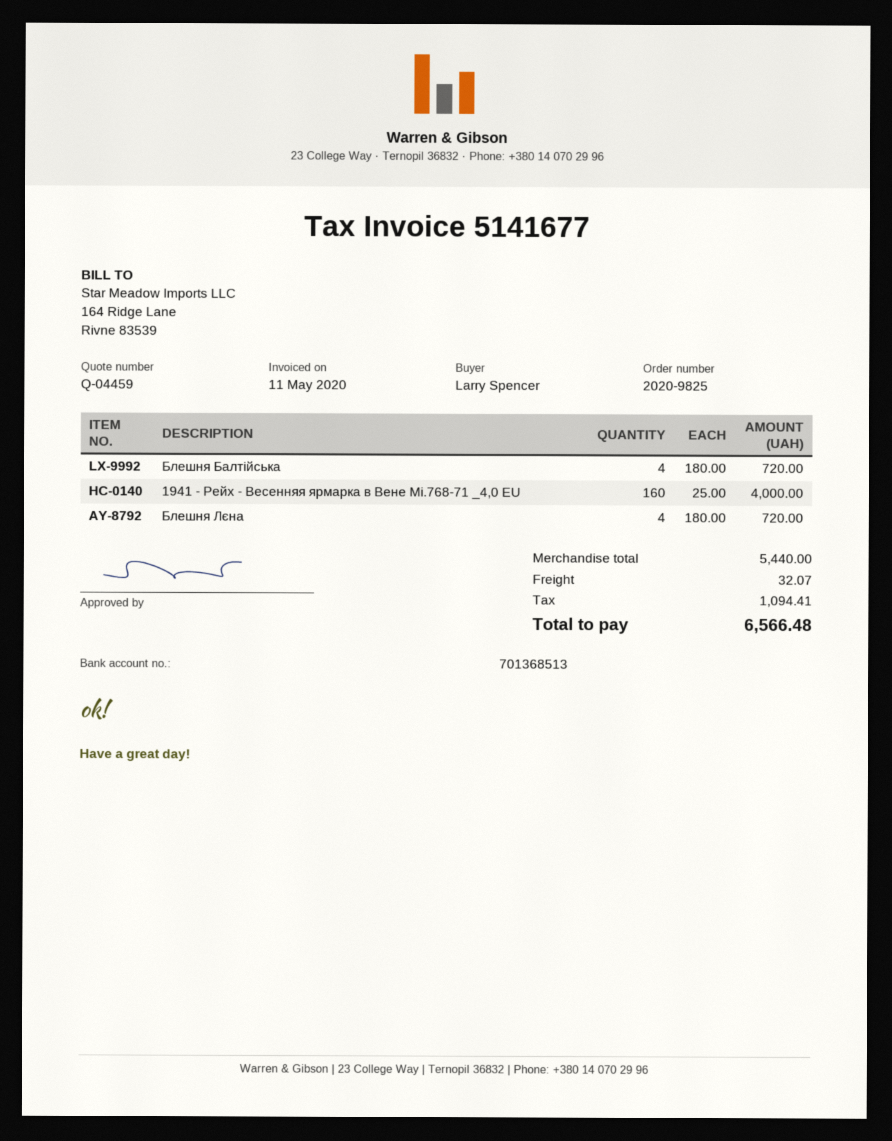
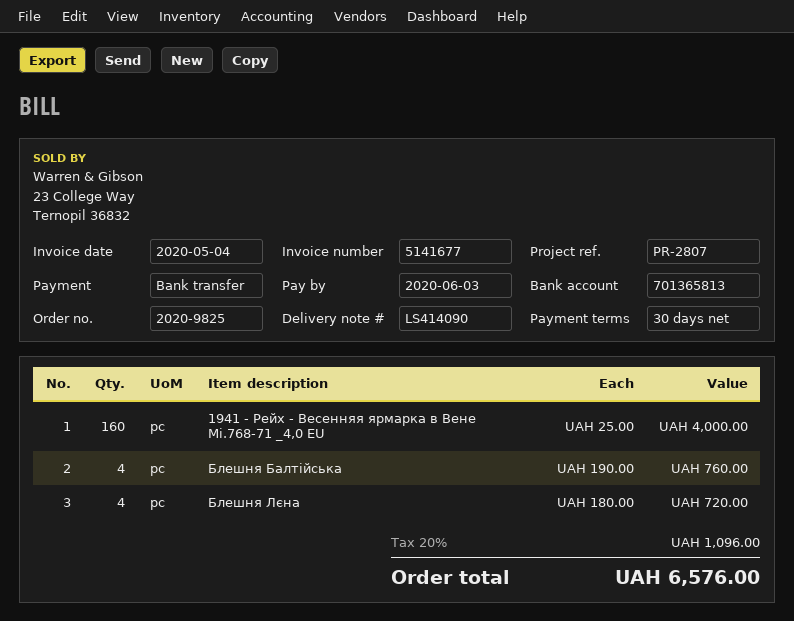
invoice date: 2020-05-11 -> 2020-05-04
bank account: 701368513 -> 701365813
Блешня Балтійська: 4 x 180.00 = 720.00 -> 4 x 190.00 = 760.00
shipping: 32.07 -> none
tax: 1094.41 -> 1096.00
total: 6566.48 -> 6576.00

